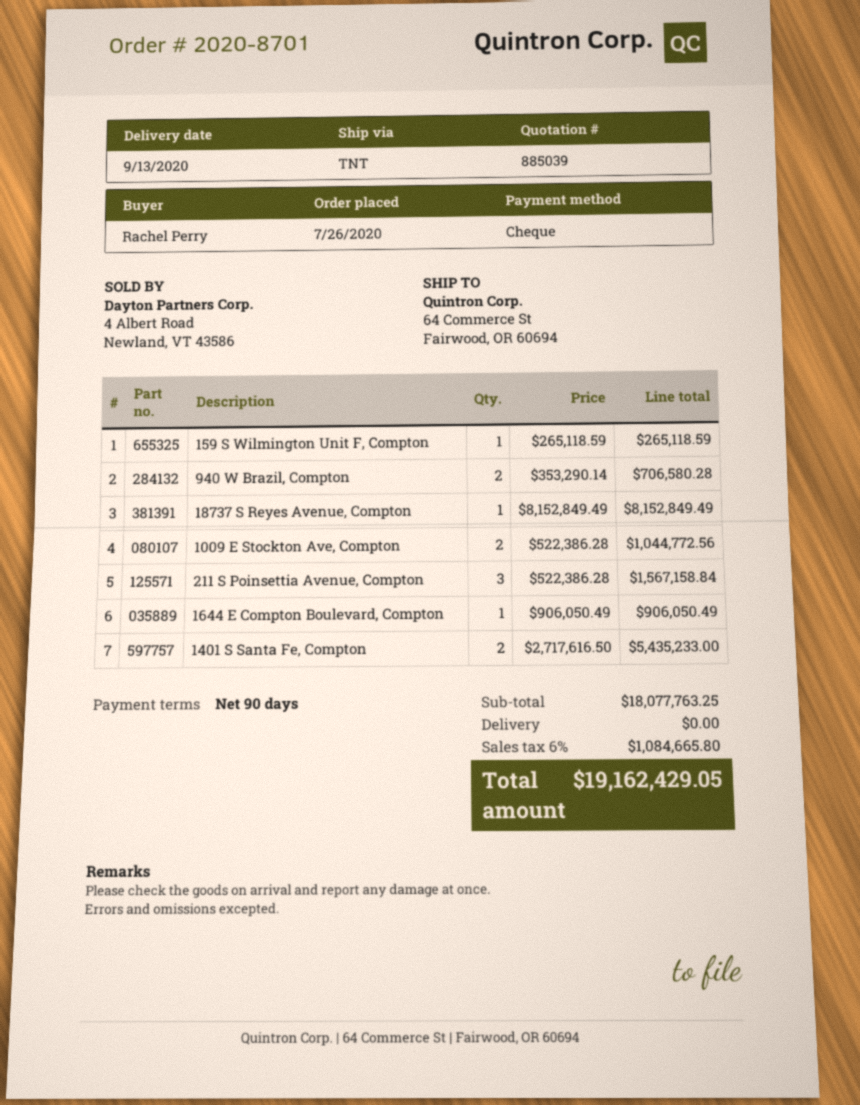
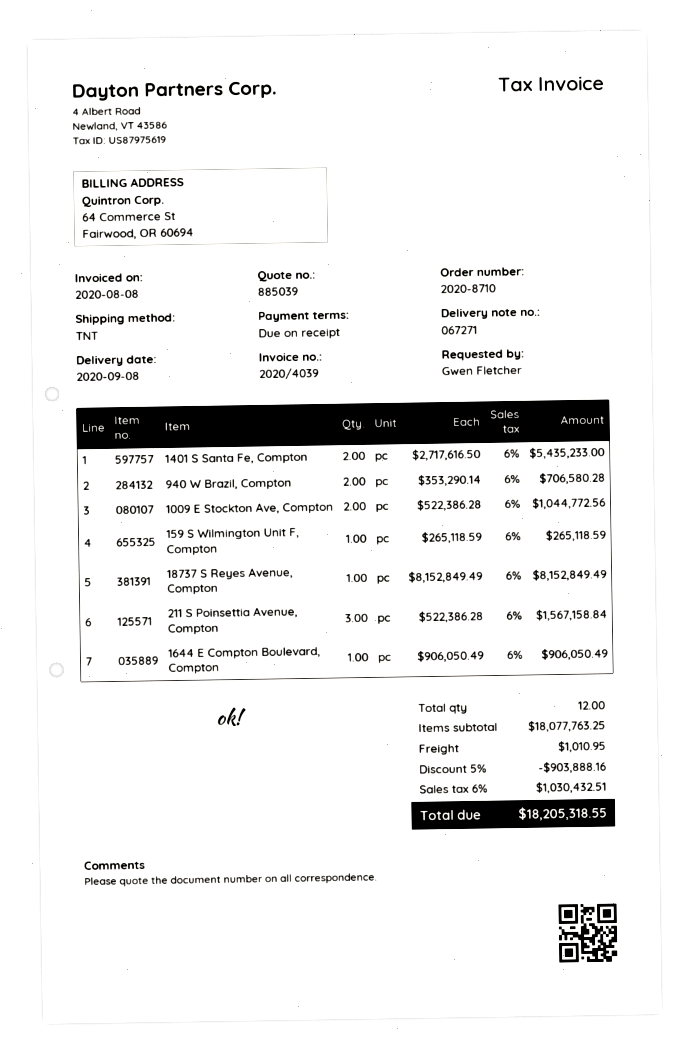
order number: 2020-8701 -> 2020-8710
delivery date: 2020-09-13 -> 2020-09-08
payment terms: 90 days -> on receipt
ordered by: Rachel Perry -> Gwen Fletcher
discount: none -> 5% = 903888.16
shipping: 0.00 -> 1010.95
tax: 6% = 1084665.80 -> 6% = 1030432.51
total: 19162429.05 -> 18205318.55

